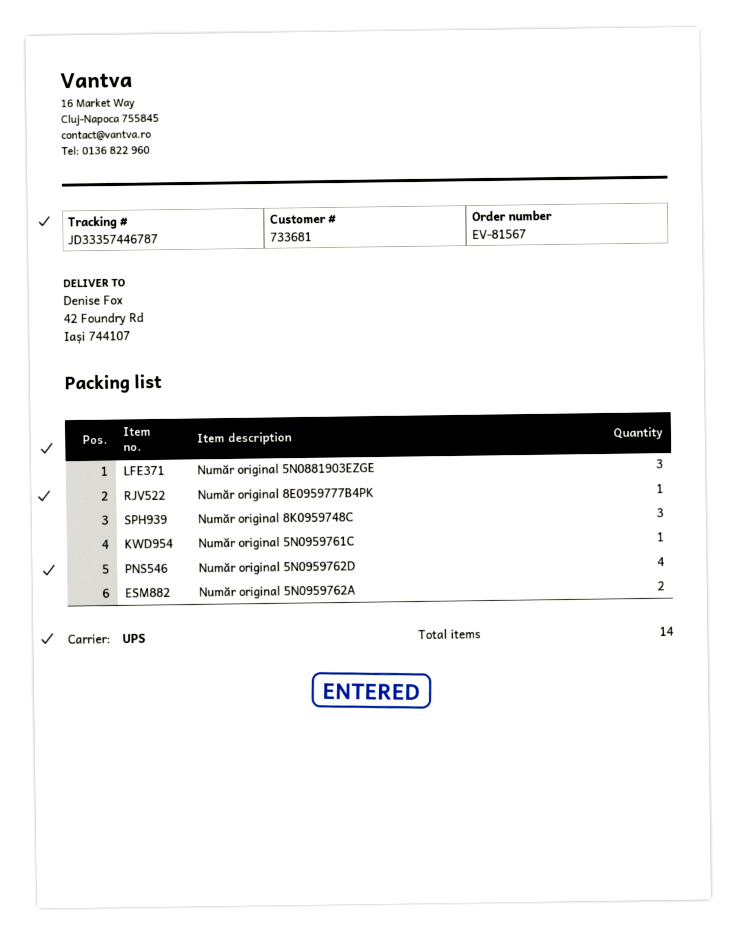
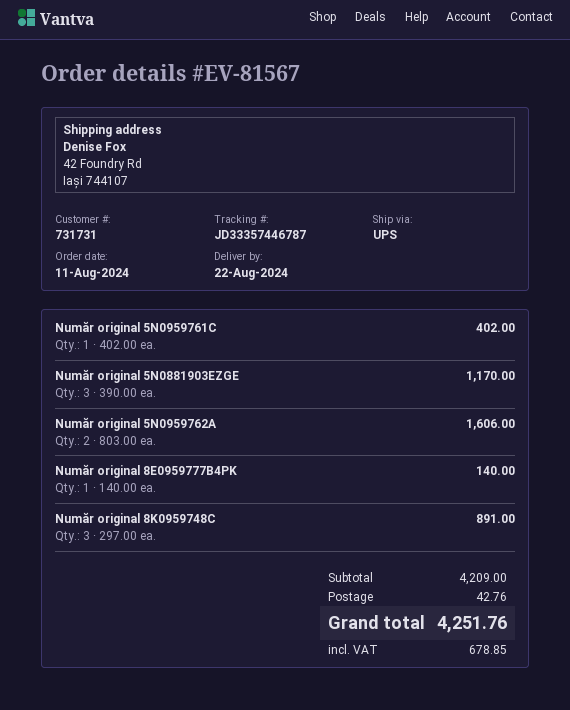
customer number: 733681 -> 731731
Număr original 5N0959762D: 4 -> none

